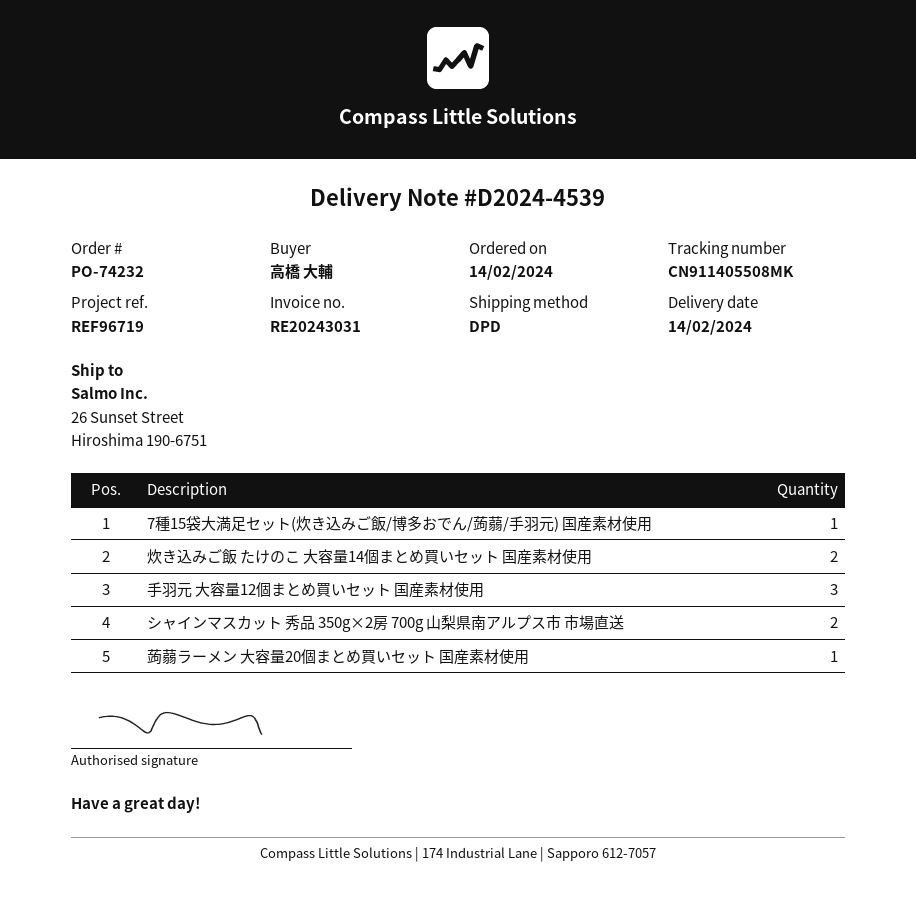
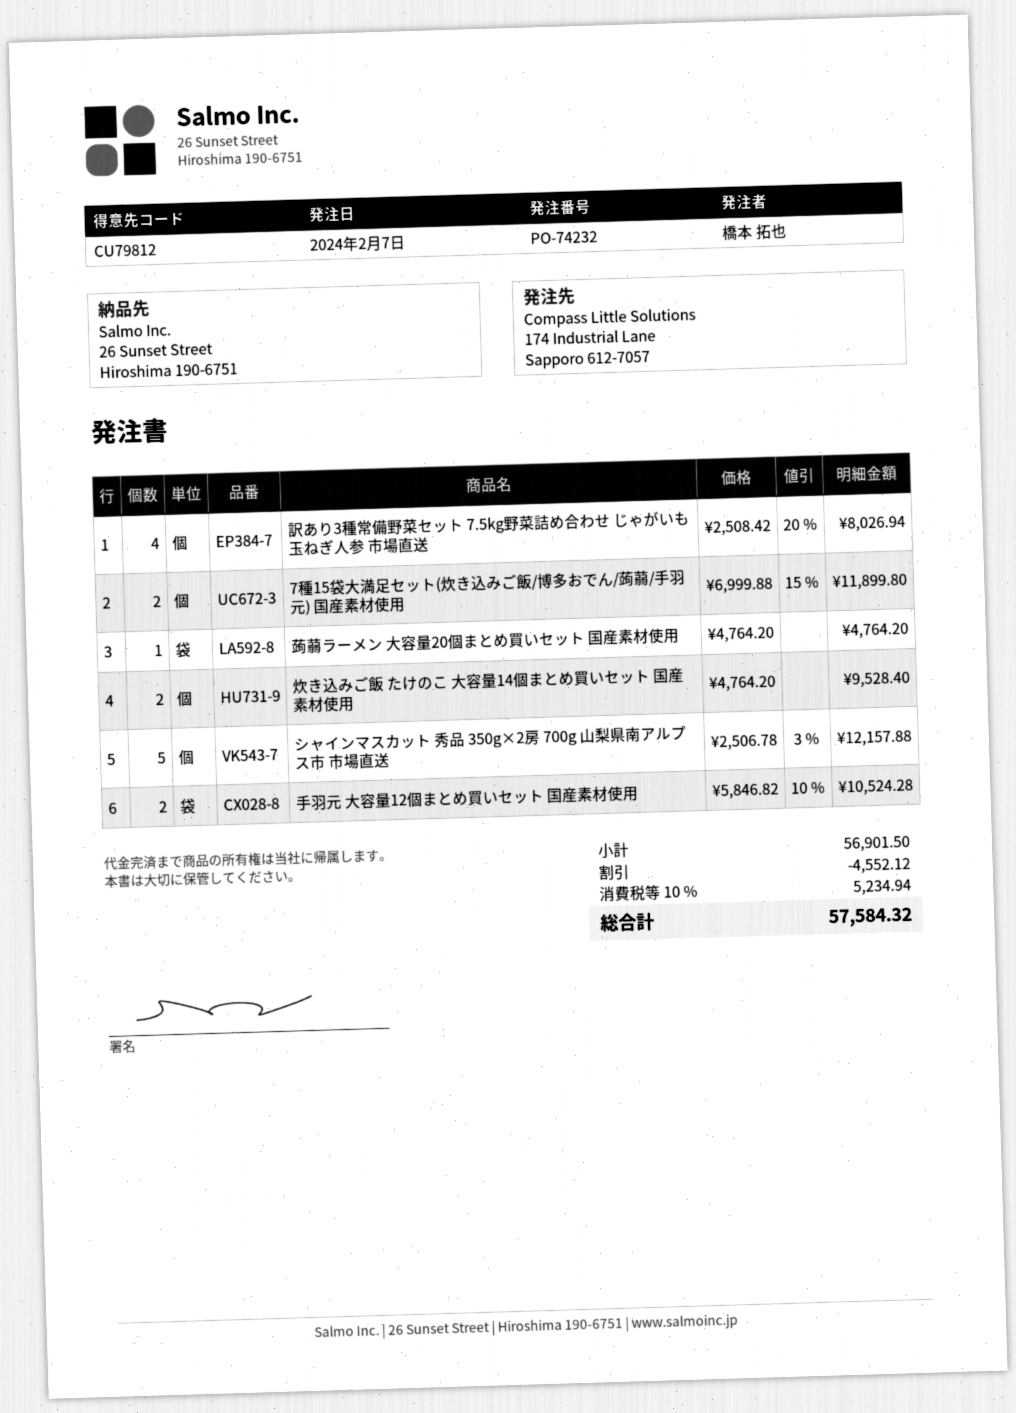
order date: 2024-02-14 -> 2024-02-07
ordered by: 高橋 大輔 -> 橋本 拓也
7種15袋大満足セット(炊き込みご飯/博多おでん/蒟蒻/手羽元) 国産素材使用: 1 -> 2
手羽元 大容量12個まとめ買いセット 国産素材使用: 3 -> 2
シャインマスカット 秀品 350g×2房 700g 山梨県南アルプス市 市場直送: 2 -> 5
訳あり3種常備野菜セット 7.5kg野菜詰め合わせ じゃがいも玉ねぎ人参 市場直送: none -> 4

